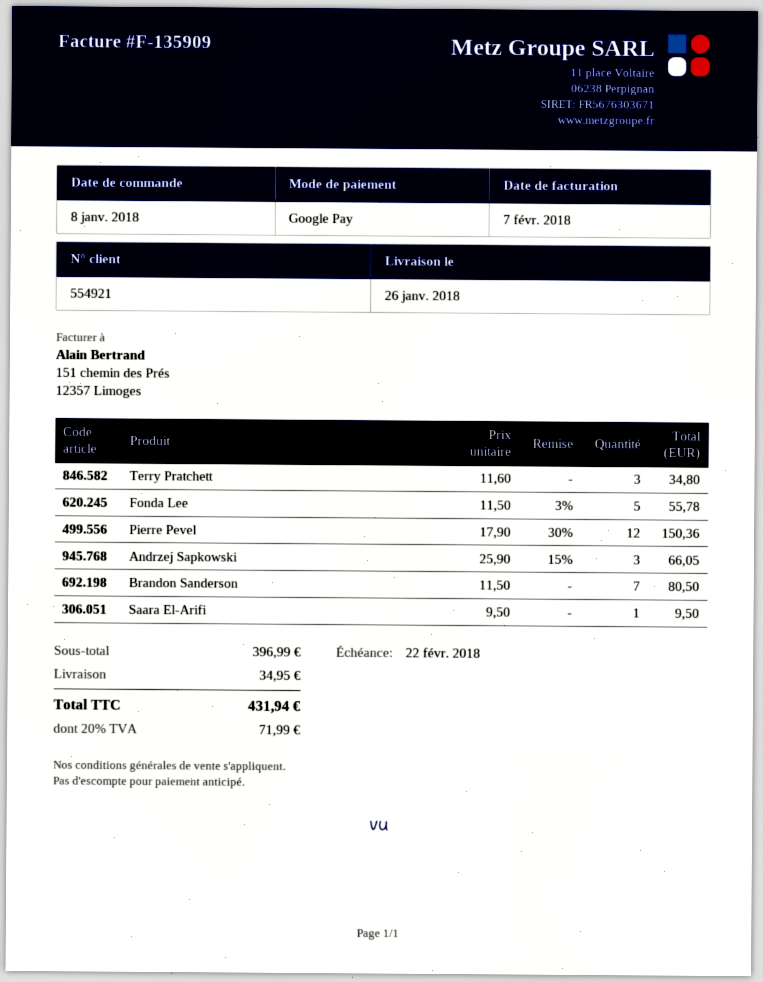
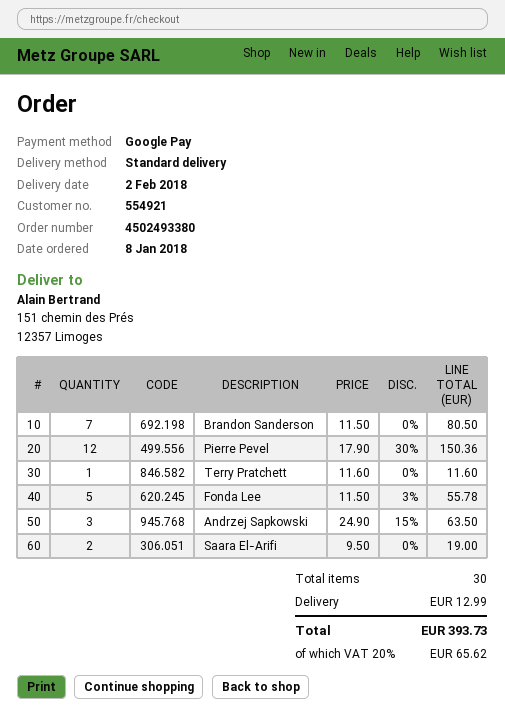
delivery date: 2018-01-26 -> 2018-02-02
Terry Pratchett: 3 x 11.60 = 34.80 -> 1 x 11.60 = 11.60
Andrzej Sapkowski: 3 x 25.90 - 15% = 66.05 -> 3 x 24.90 - 15% = 63.50
Saara El-Arifi: 1 x 9.50 = 9.50 -> 2 x 9.50 = 19.00
shipping: 34.95 -> 12.99
tax: 20% = 71.99 -> 20% = 65.62
total: 431.94 -> 393.73

